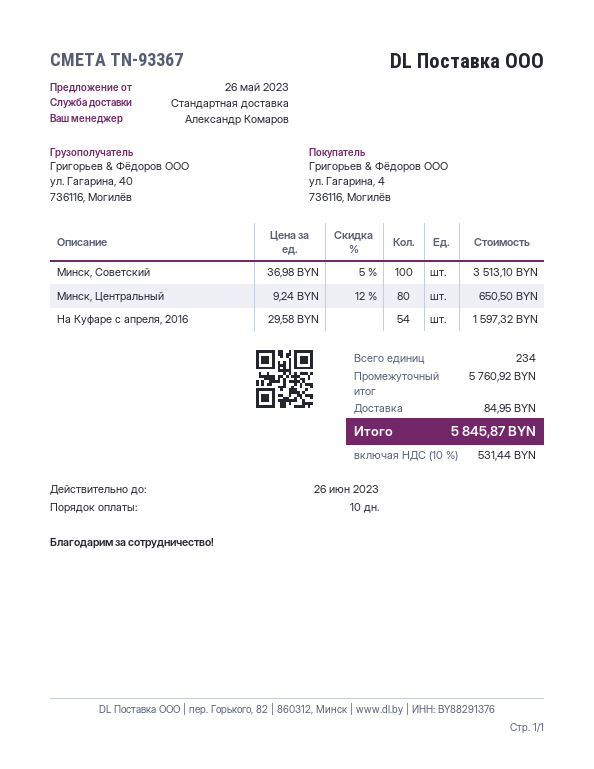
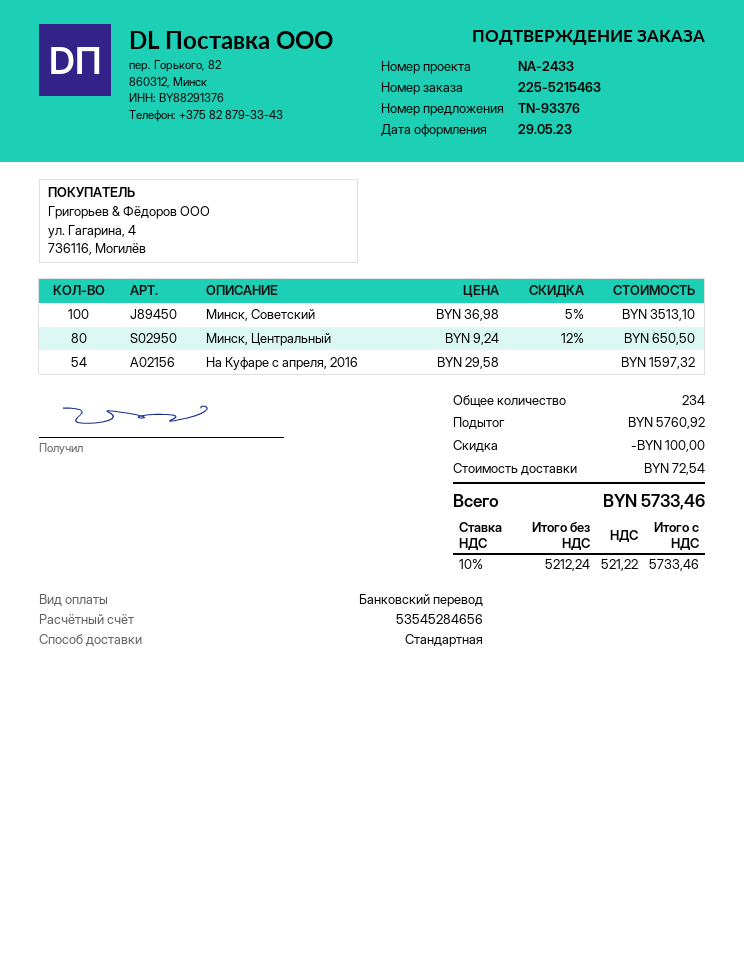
quote number: TN-93367 -> TN-93376
discount: none -> 100.00
shipping: 84.95 -> 72.54
tax: 10% = 531.44 -> 10% = 521.22
total: 5845.87 -> 5733.46

